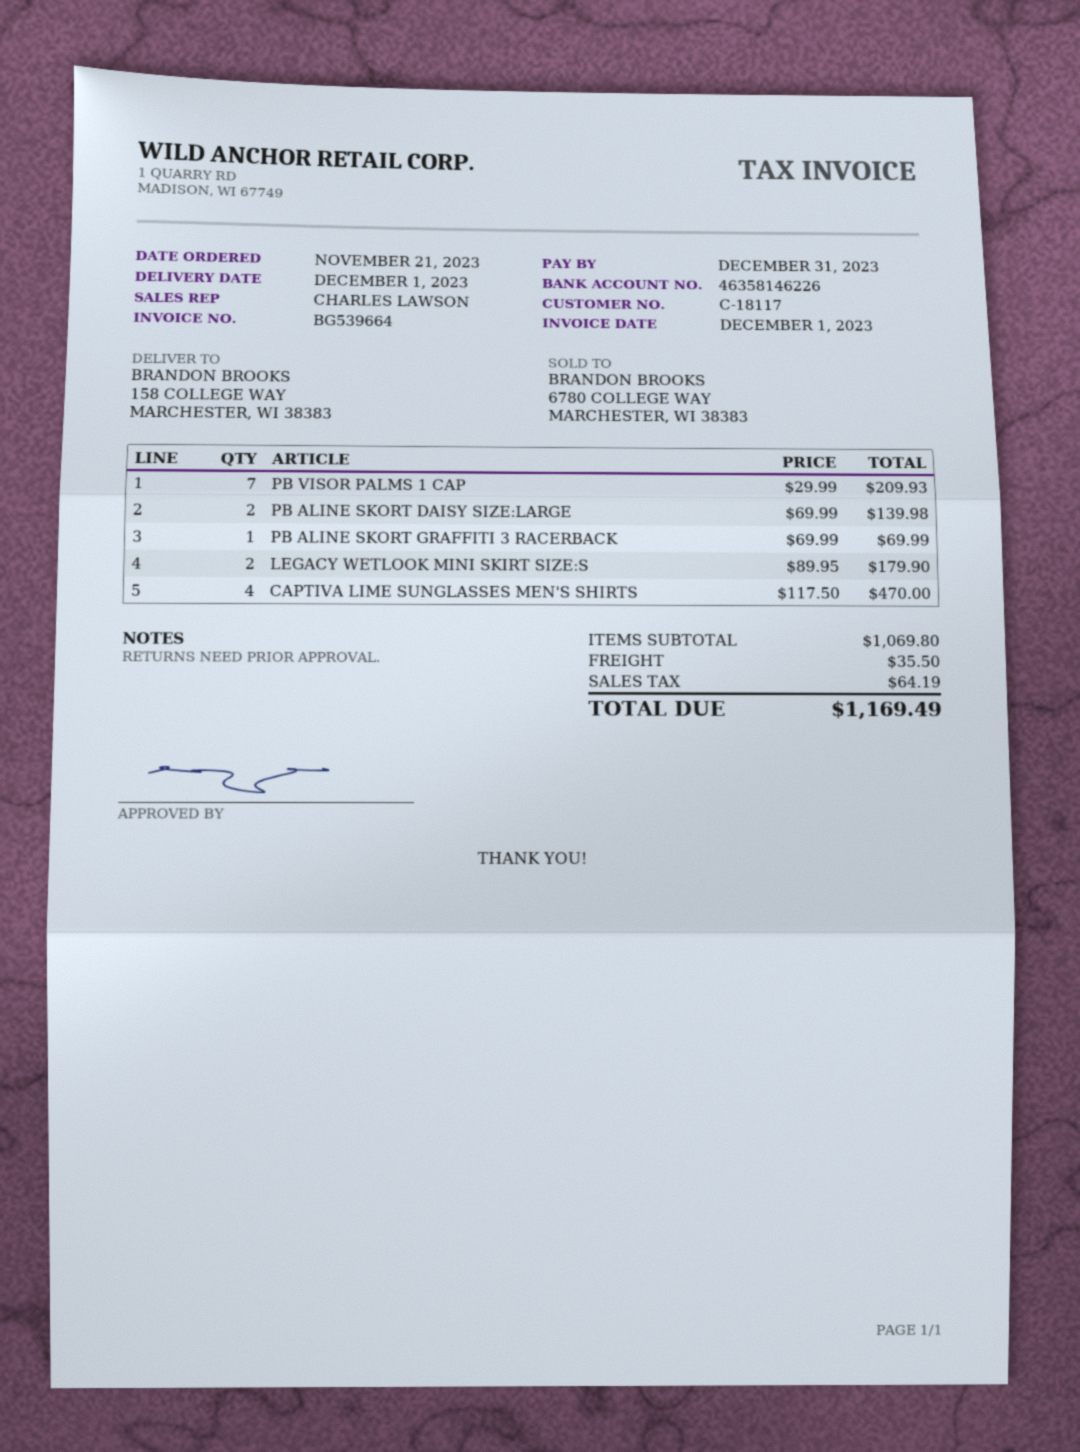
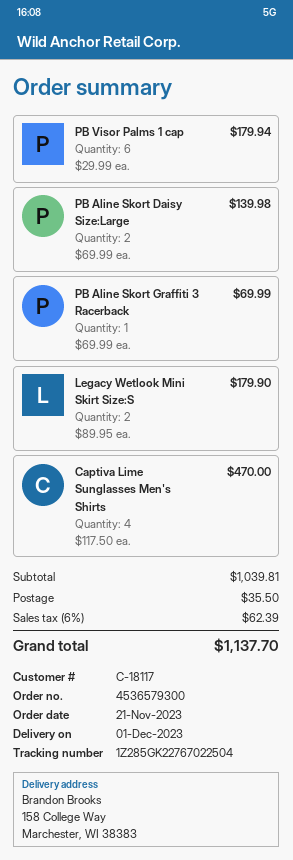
PB VISOR PALMS 1 CAP: 7 x 29.99 = 209.93 -> 6 x 29.99 = 179.94
subtotal: 1069.80 -> 1039.81
tax: 64.19 -> 62.39
total: 1169.49 -> 1137.70

